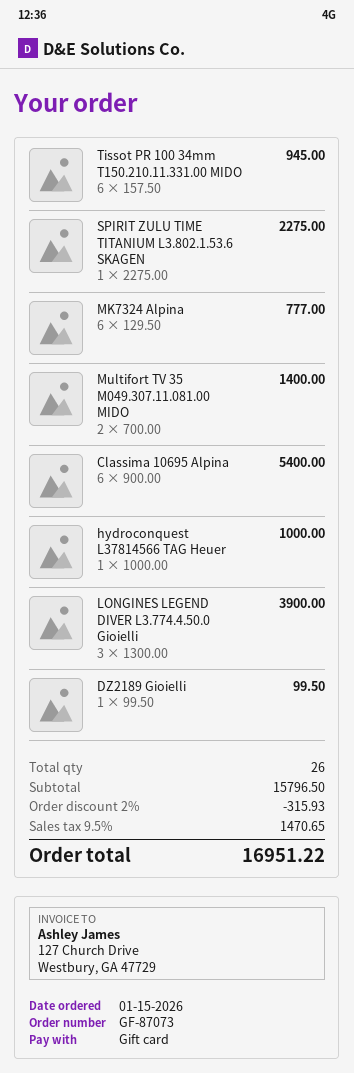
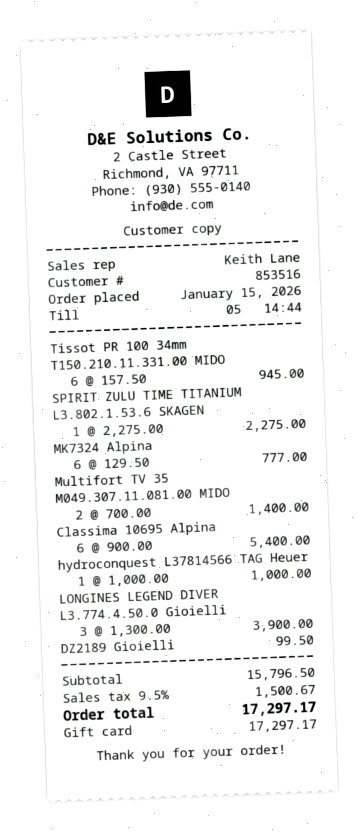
discount: 2% = 315.93 -> none
tax: 9.5% = 1470.65 -> 9.5% = 1500.67
total: 16951.22 -> 17297.17

